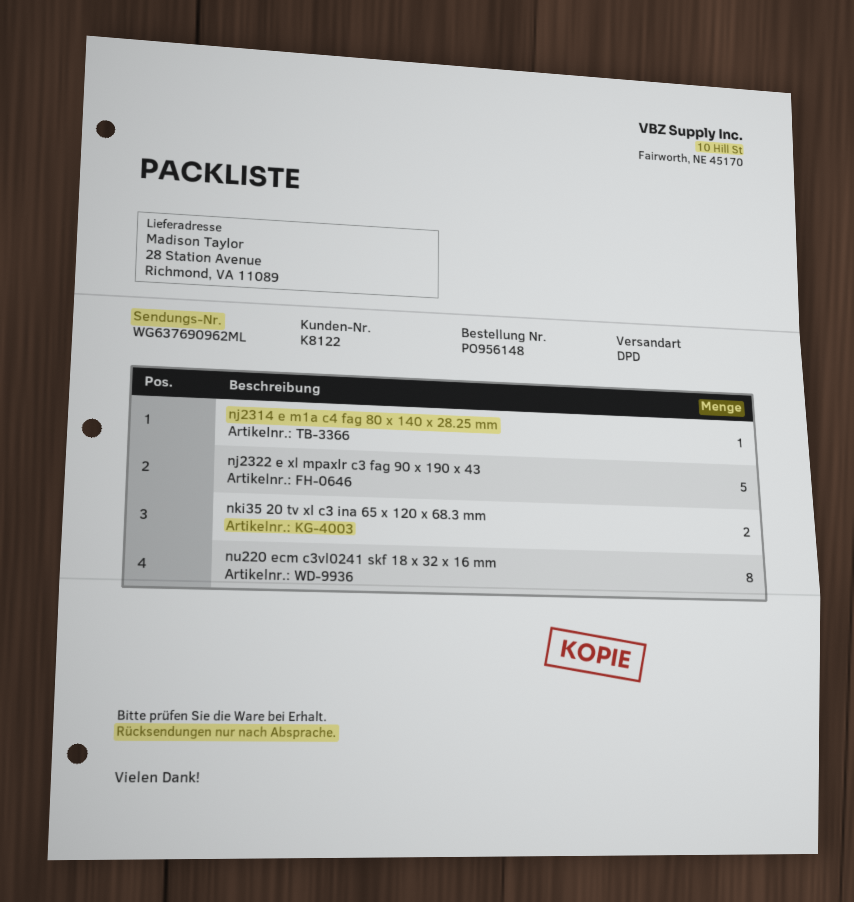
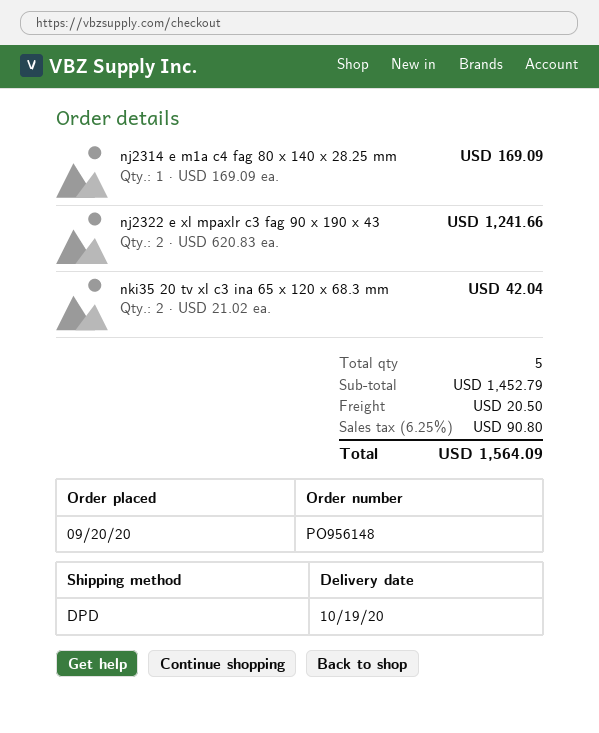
nj2322 e xl mpaxlr c3 fag 90 x 190 x 43: 5 -> 2
nu220 ecm c3vl0241 skf 18 x 32 x 16 mm: 8 -> none

